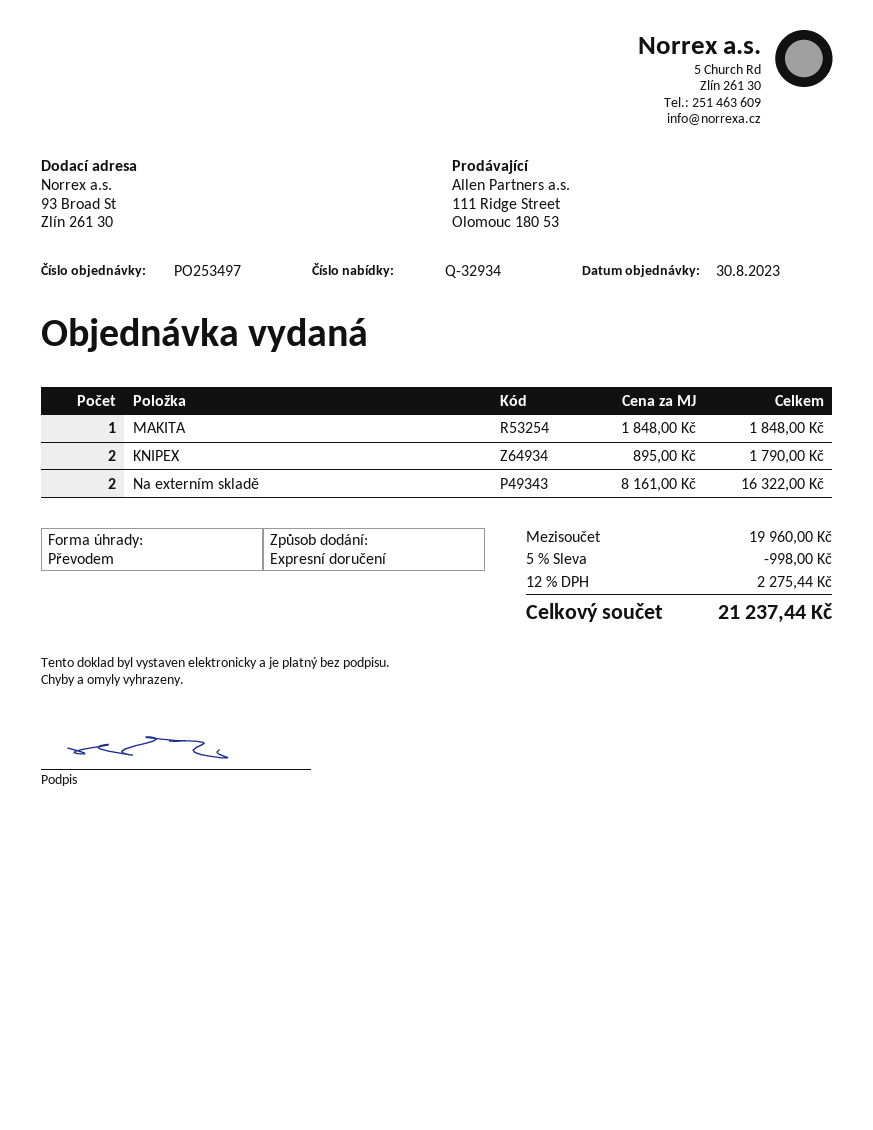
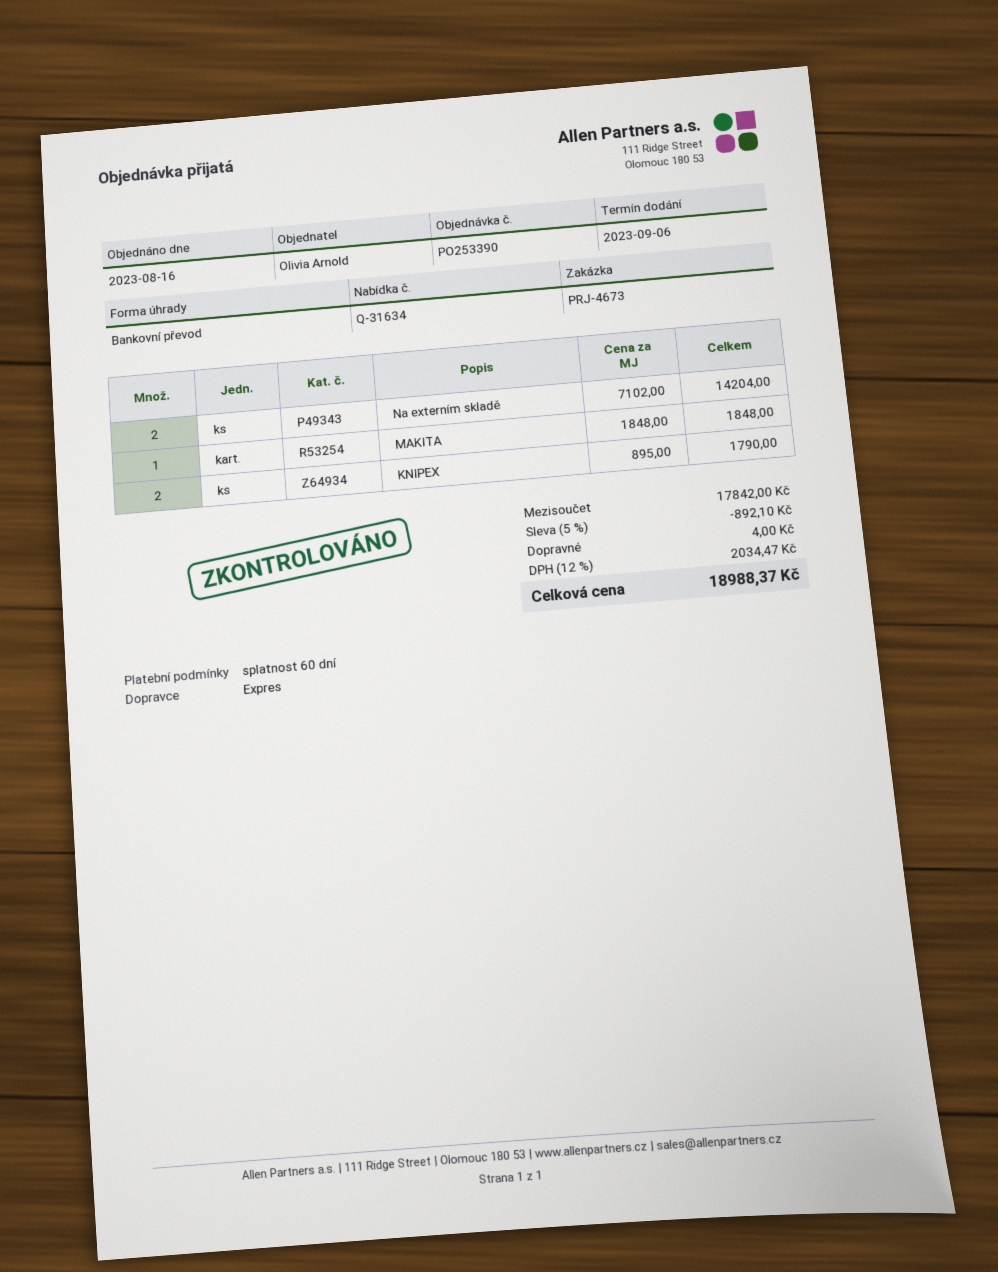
quote number: Q-32934 -> Q-31634
order number: PO253497 -> PO253390
order date: 2023-08-30 -> 2023-08-16
Na externím skladě: 2 x 8161.00 = 16322.00 -> 2 x 7102.00 = 14204.00
subtotal: 19960.00 -> 17842.00
discount: 5% = 998.00 -> 5% = 892.10
shipping: none -> 4.00
tax: 12% = 2275.44 -> 12% = 2034.47
total: 21237.44 -> 18988.37

